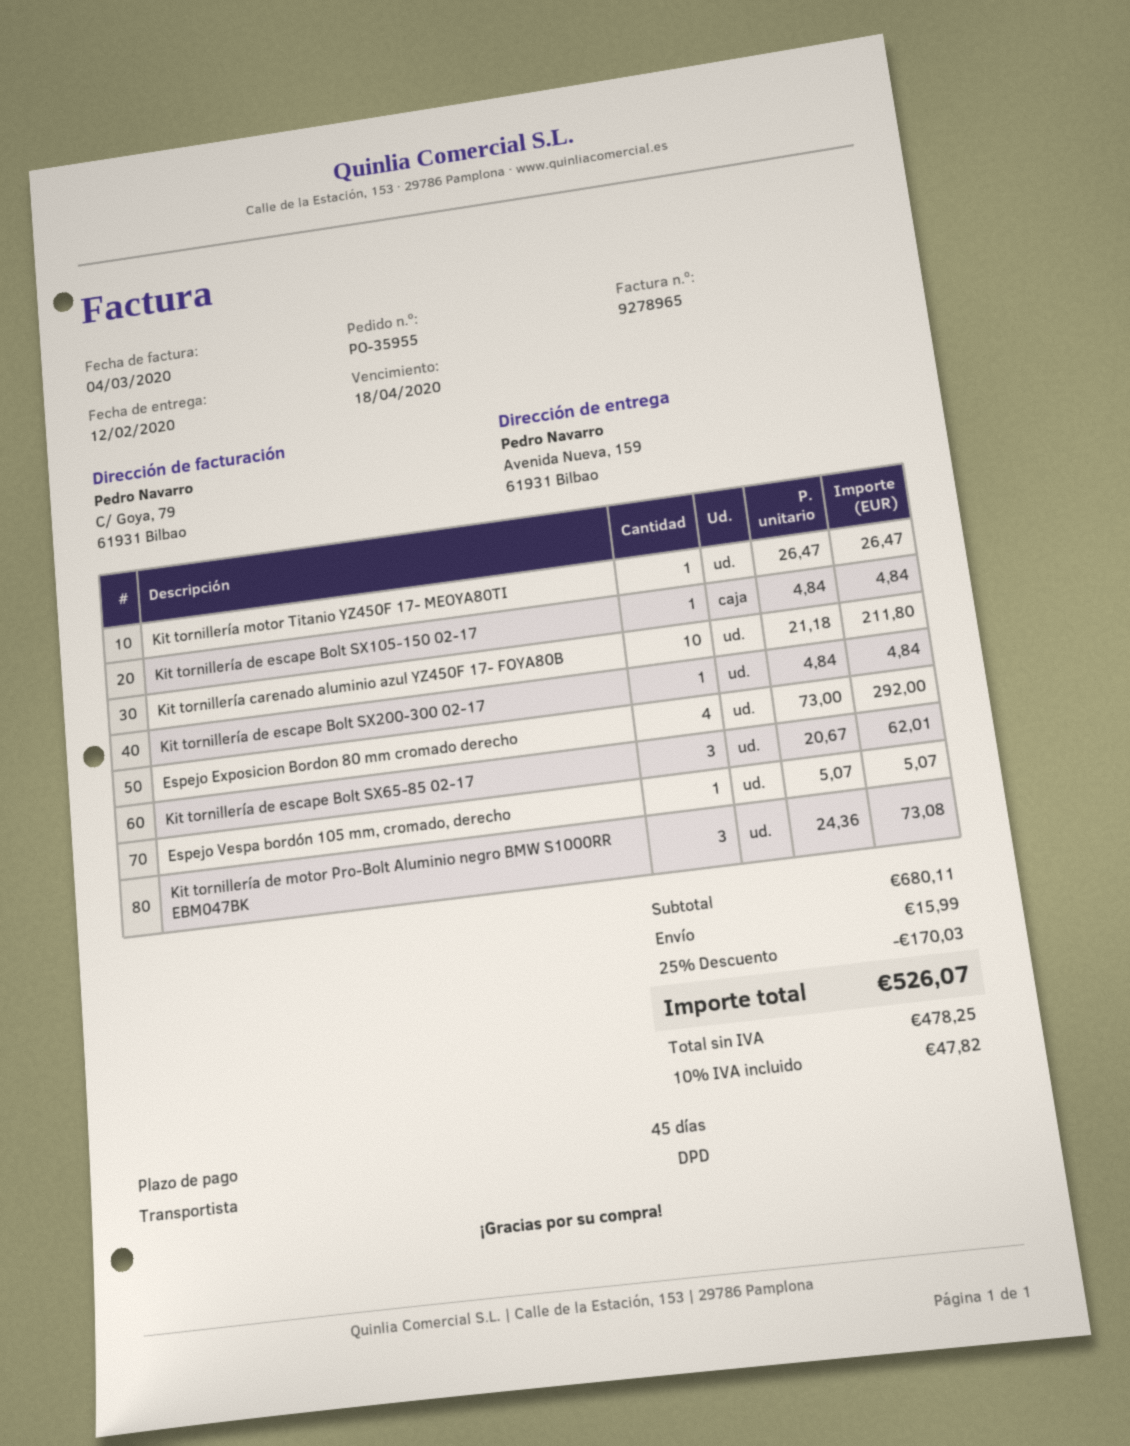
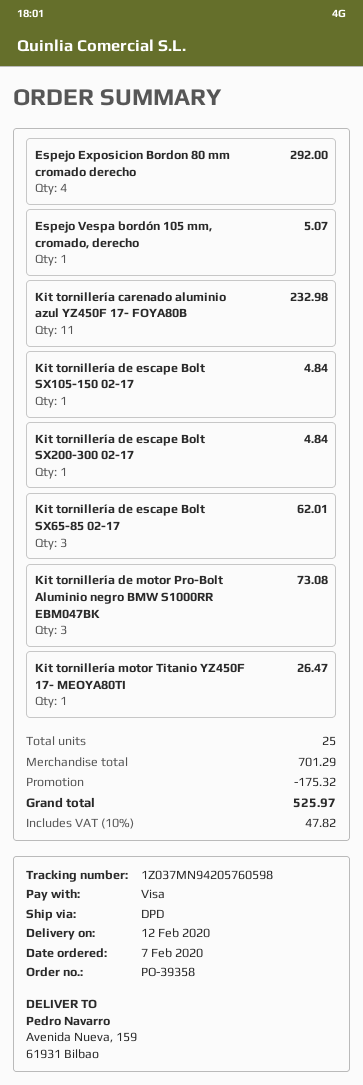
order number: PO-35955 -> PO-39358
Kit tornillería carenado aluminio azul YZ450F 17- FOYA80B: 10 for 211.80 -> 11 for 232.98
subtotal: 680.11 -> 701.29
discount: 170.03 -> 175.32
shipping: 15.99 -> none
total: 526.07 -> 525.97

